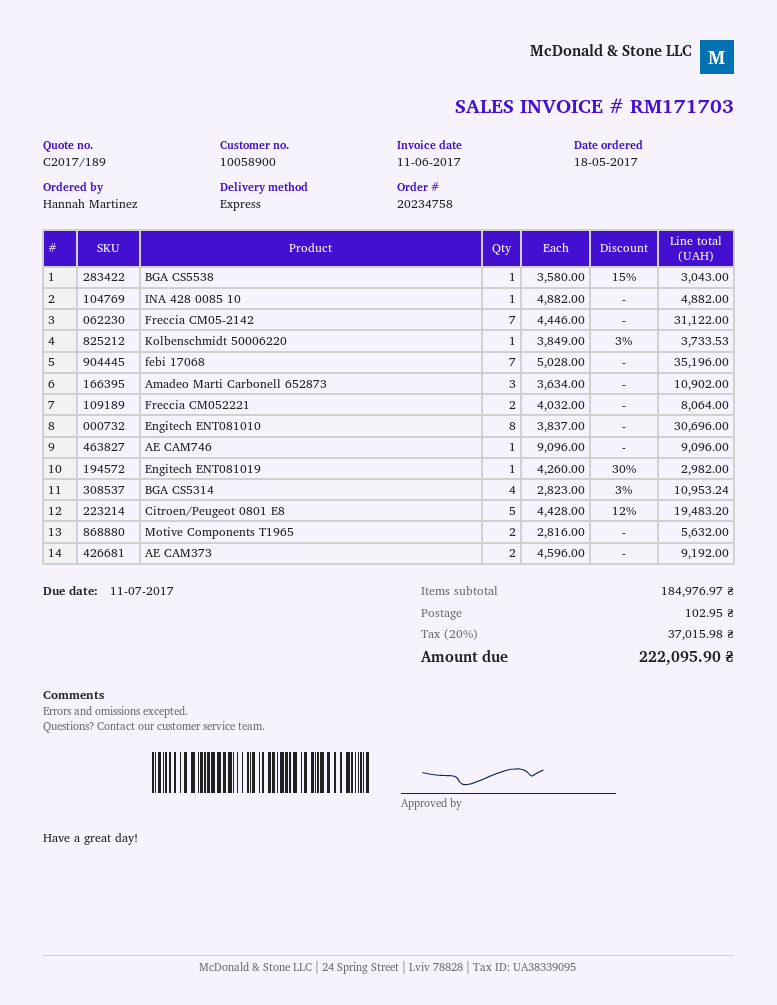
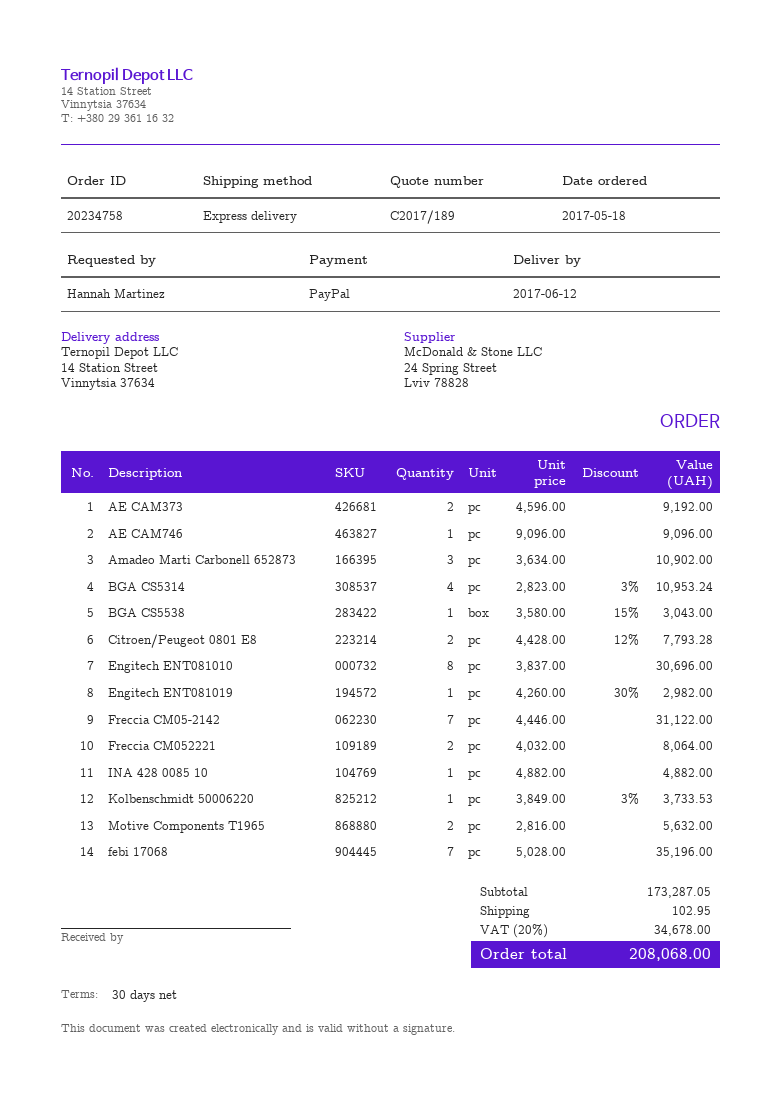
Citroen/Peugeot 0801 E8: 5 x 4428.00 - 12% = 19483.20 -> 2 x 4428.00 - 12% = 7793.28
subtotal: 184976.97 -> 173287.05
tax: 20% = 37015.98 -> 20% = 34678.00
total: 222095.90 -> 208068.00

